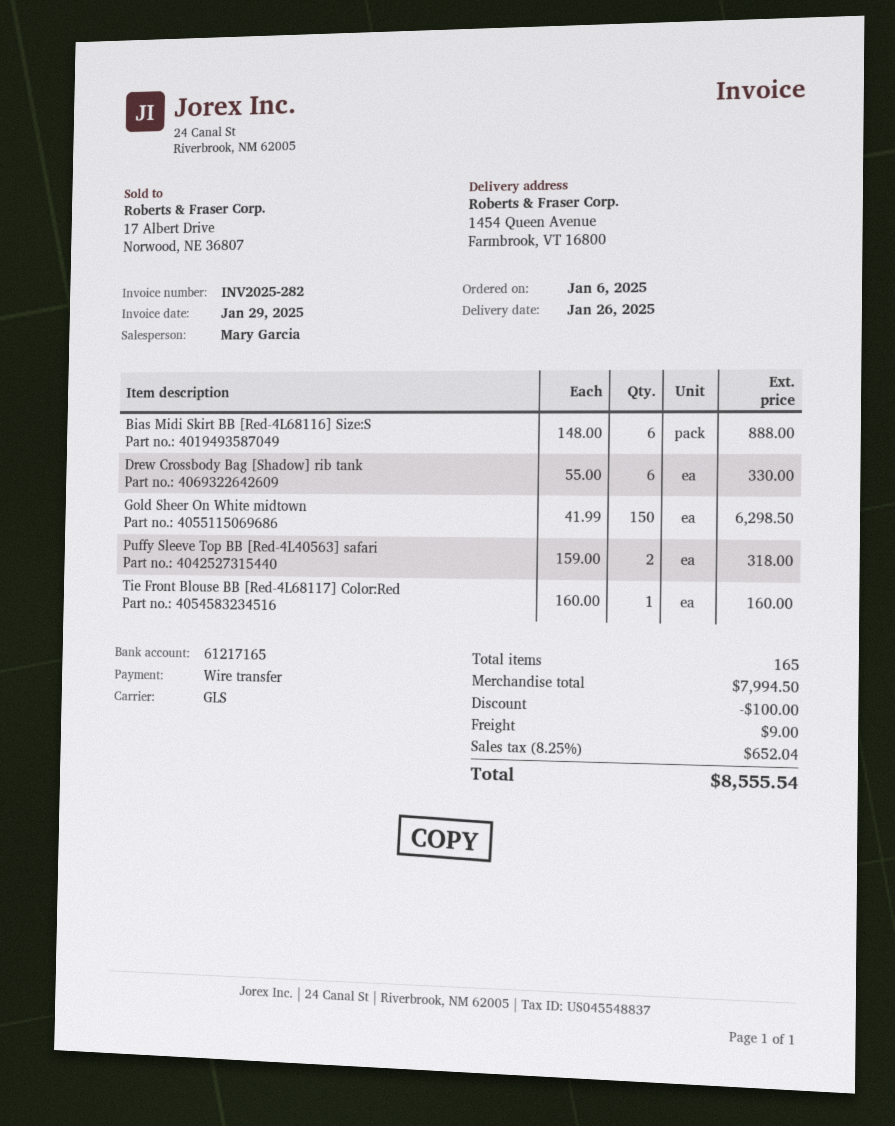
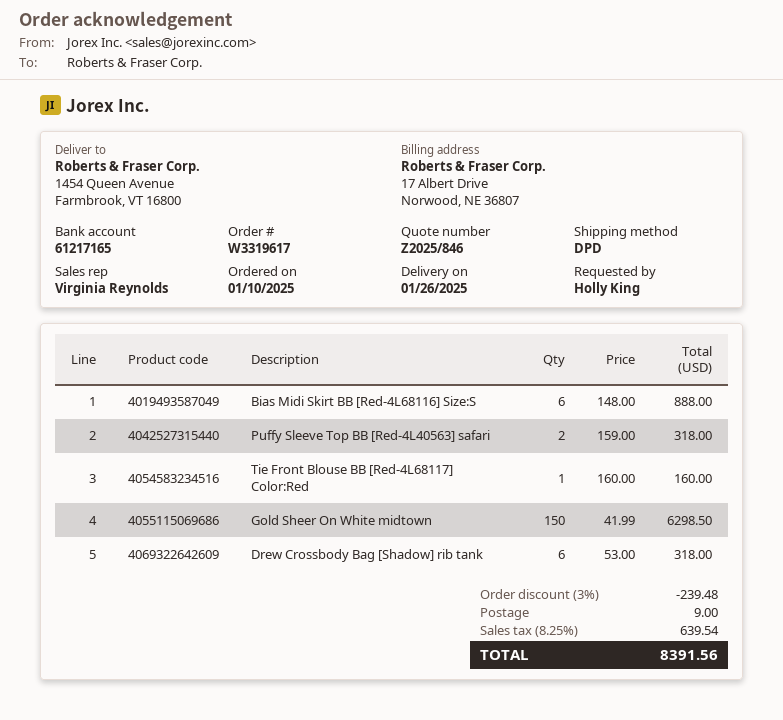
order date: 2025-01-06 -> 2025-01-10
sales rep: Mary Garcia -> Virginia Reynolds
shipping method: GLS -> DPD
Drew Crossbody Bag [Shadow] rib tank: 6 x 55.00 = 330.00 -> 6 x 53.00 = 318.00
discount: 100.00 -> 239.48
tax: 8.25% = 652.04 -> 8.25% = 639.54
total: 8555.54 -> 8391.56

